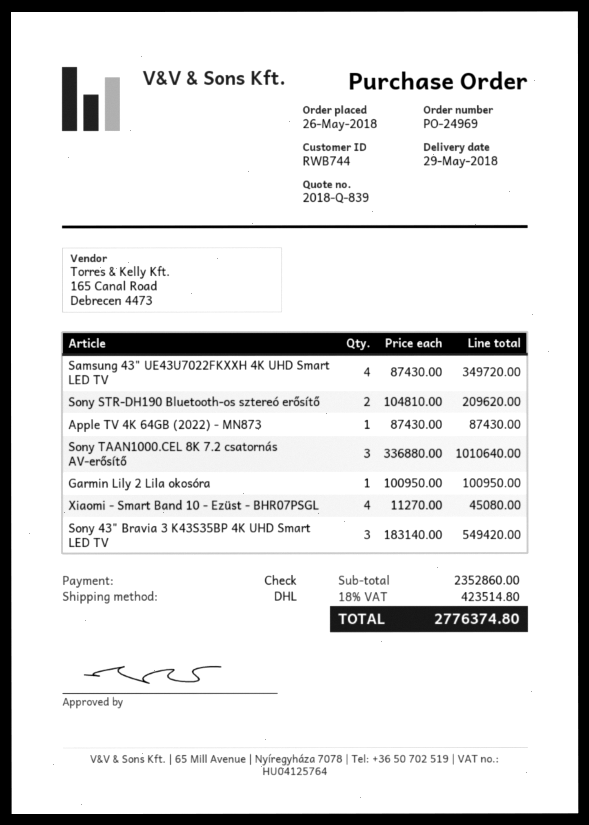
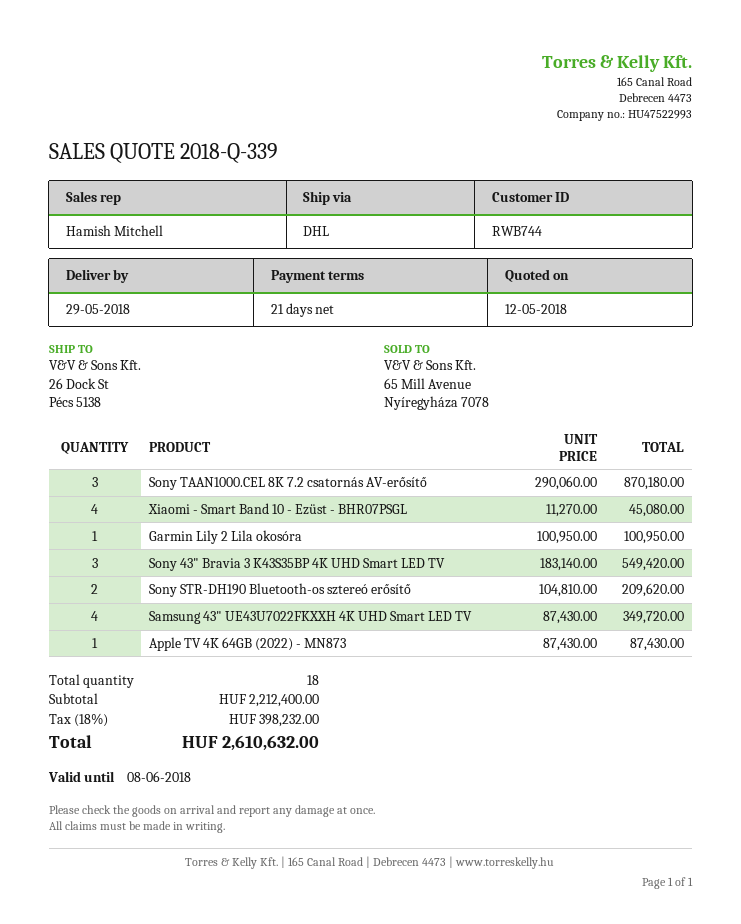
quote number: 2018-Q-839 -> 2018-Q-339
Sony TAAN1000.CEL 8K 7.2 csatornás AV-erősítő: 3 x 336880.00 = 1010640.00 -> 3 x 290060.00 = 870180.00
subtotal: 2352860.00 -> 2212400.00
tax: 18% = 423514.80 -> 18% = 398232.00
total: 2776374.80 -> 2610632.00

